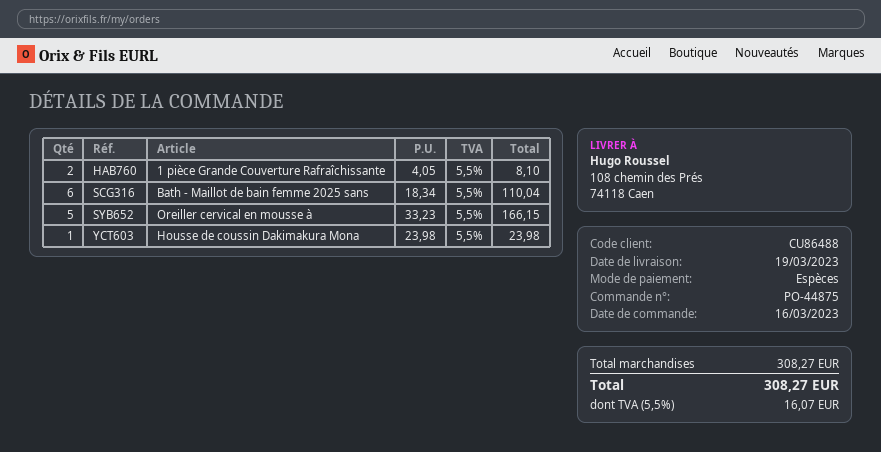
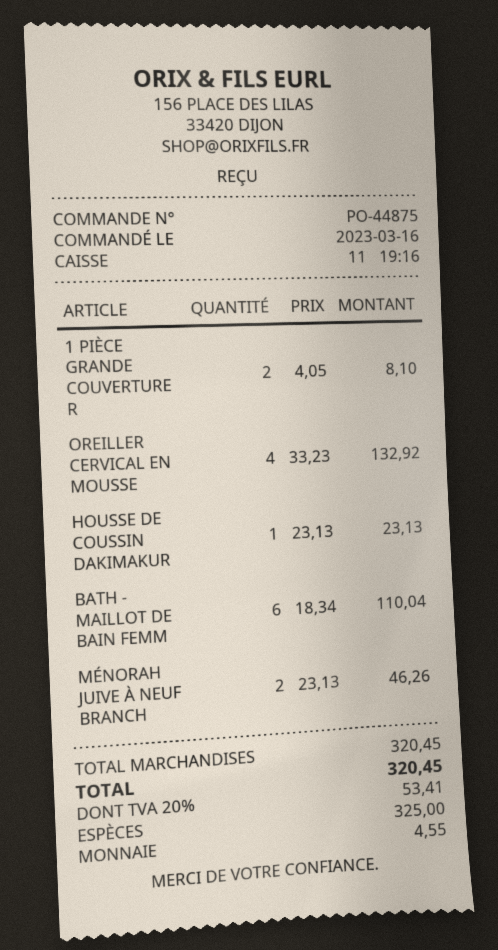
Oreiller cervical en mousse à: 5 x 33.23 = 166.15 -> 4 x 33.23 = 132.92
Housse de coussin Dakimakura Mona: 1 x 23.98 = 23.98 -> 1 x 23.13 = 23.13
MÉNORAH JUIVE À NEUF BRANCH: none -> 2 x 23.13 = 46.26
subtotal: 308.27 -> 320.45
tax: 5.5% = 16.07 -> 20% = 53.41
total: 308.27 -> 320.45

